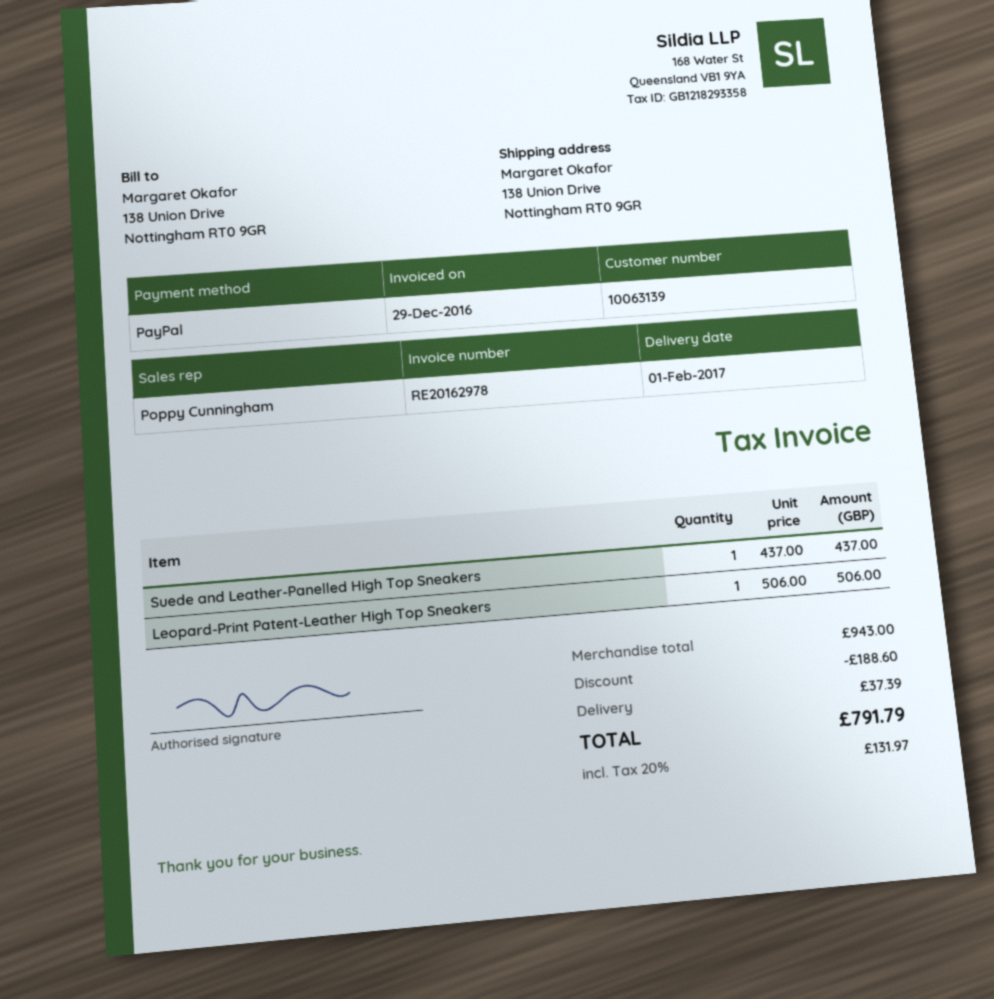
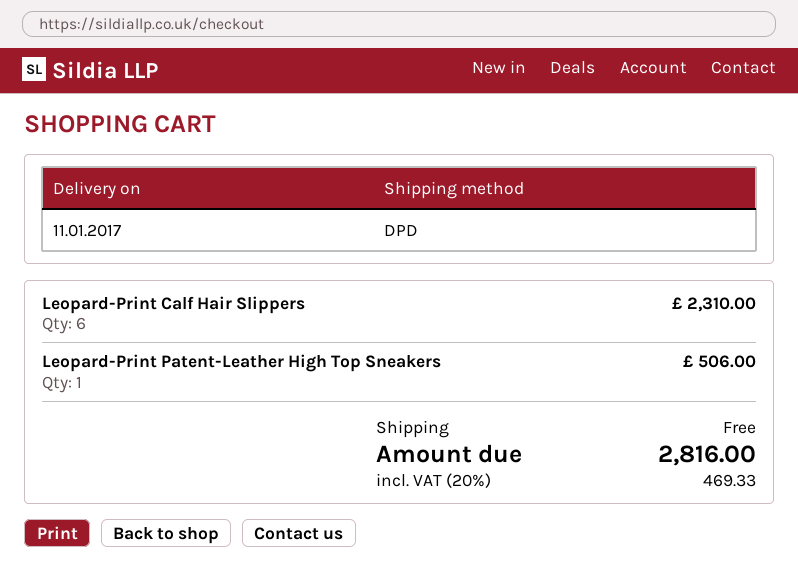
delivery date: 2017-02-01 -> 2017-01-11
Suede and Leather-Panelled High Top Sneakers: 1 for 437.00 -> none
Leopard-Print Calf Hair Slippers: none -> 6 for 2310.00
discount: 188.60 -> none
shipping: 37.39 -> 0.00
tax: 20% = 131.97 -> 20% = 469.33
total: 791.79 -> 2816.00

